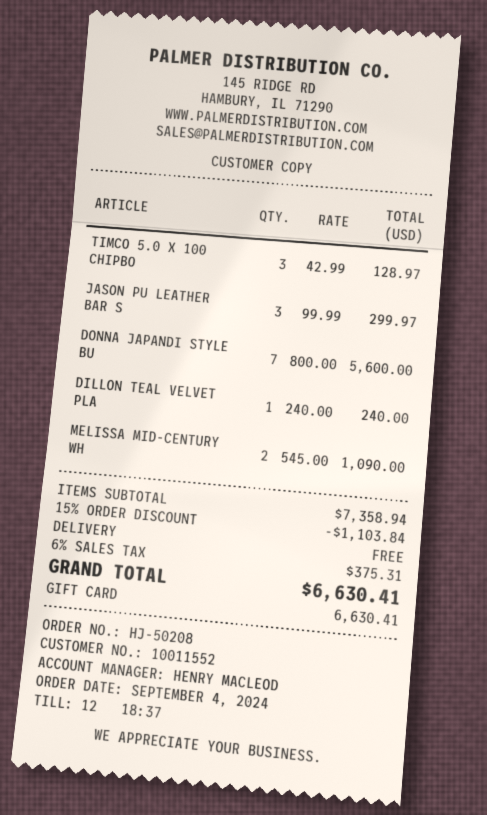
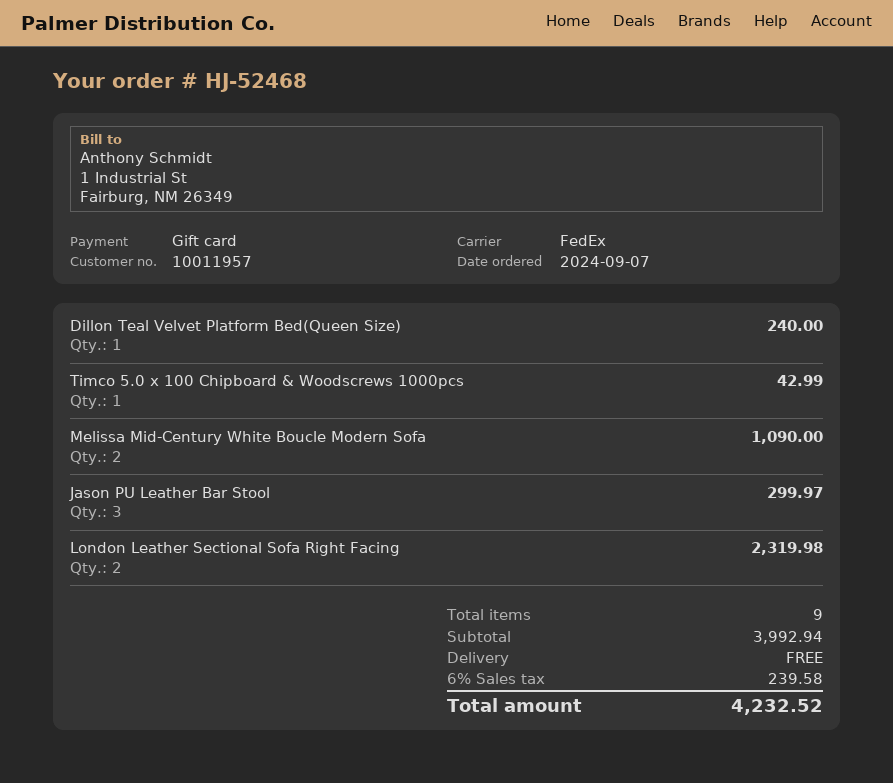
order number: HJ-50208 -> HJ-52468
order date: 2024-09-04 -> 2024-09-07
customer number: 10011552 -> 10011957
TIMCO 5.0 X 100 CHIPBO: 3 for 128.97 -> 1 for 42.99
DONNA JAPANDI STYLE BU: 7 for 5600.00 -> none
London Leather Sectional Sofa Right Facing: none -> 2 for 2319.98
subtotal: 7358.94 -> 3992.94
discount: 15% = 1103.84 -> none
tax: 6% = 375.31 -> 6% = 239.58
total: 6630.41 -> 4232.52

